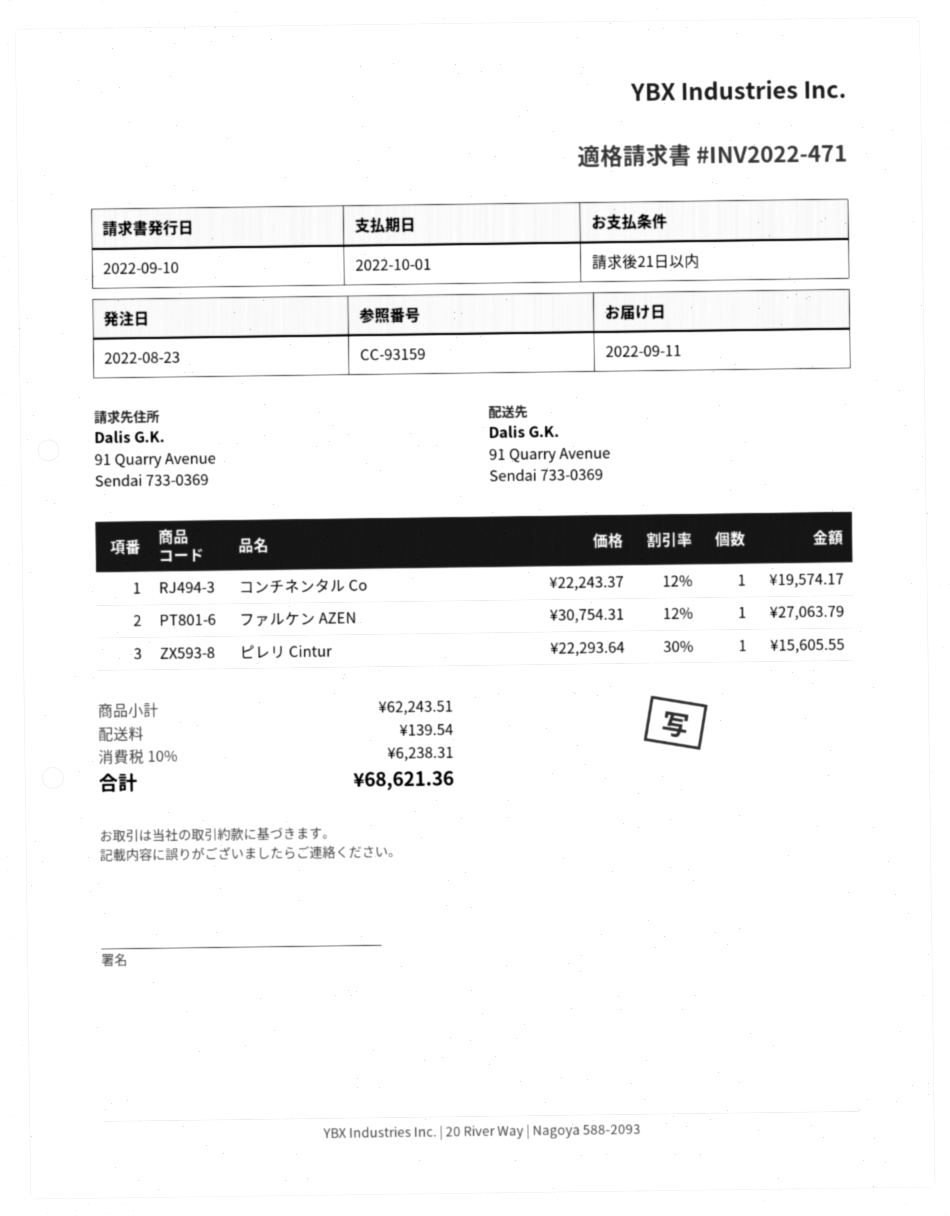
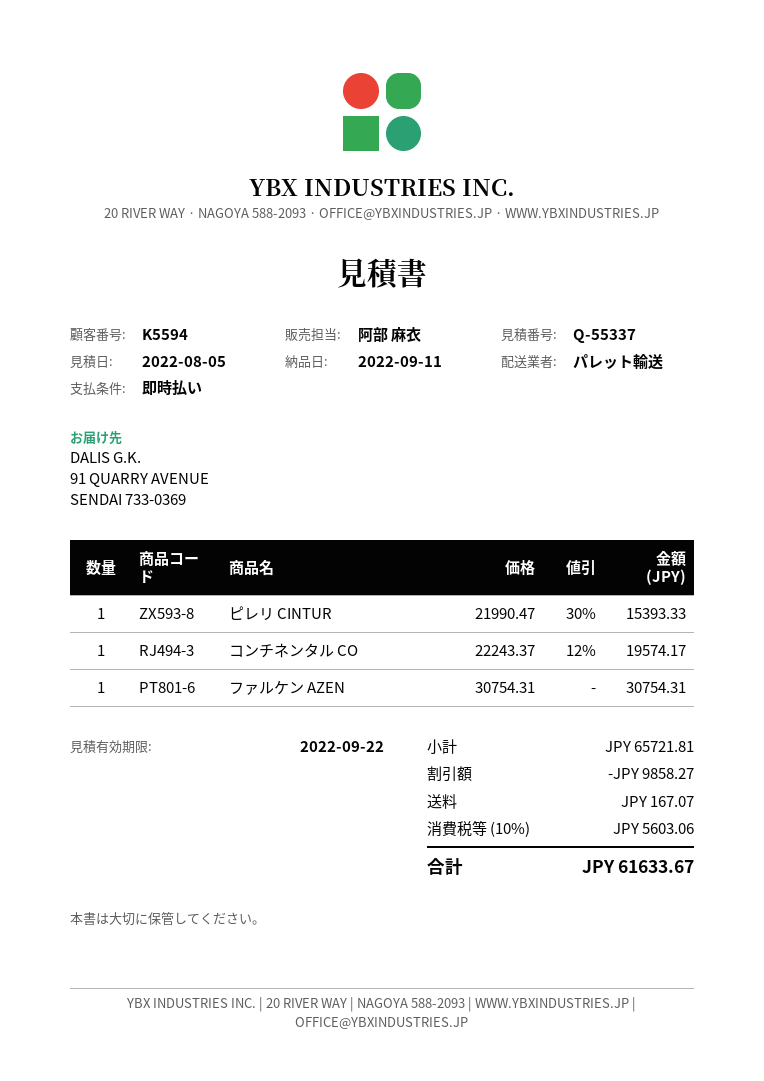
payment terms: 21 days -> on receipt
ファルケン AZEN: 1 x 30754.31 - 12% = 27063.79 -> 1 x 30754.31 = 30754.31
ピレリ Cintur: 1 x 22293.64 - 30% = 15605.55 -> 1 x 21990.47 - 30% = 15393.33
subtotal: 62243.51 -> 65721.81
discount: none -> 9858.27
shipping: 139.54 -> 167.07
tax: 10% = 6238.31 -> 10% = 5603.06
total: 68621.36 -> 61633.67

